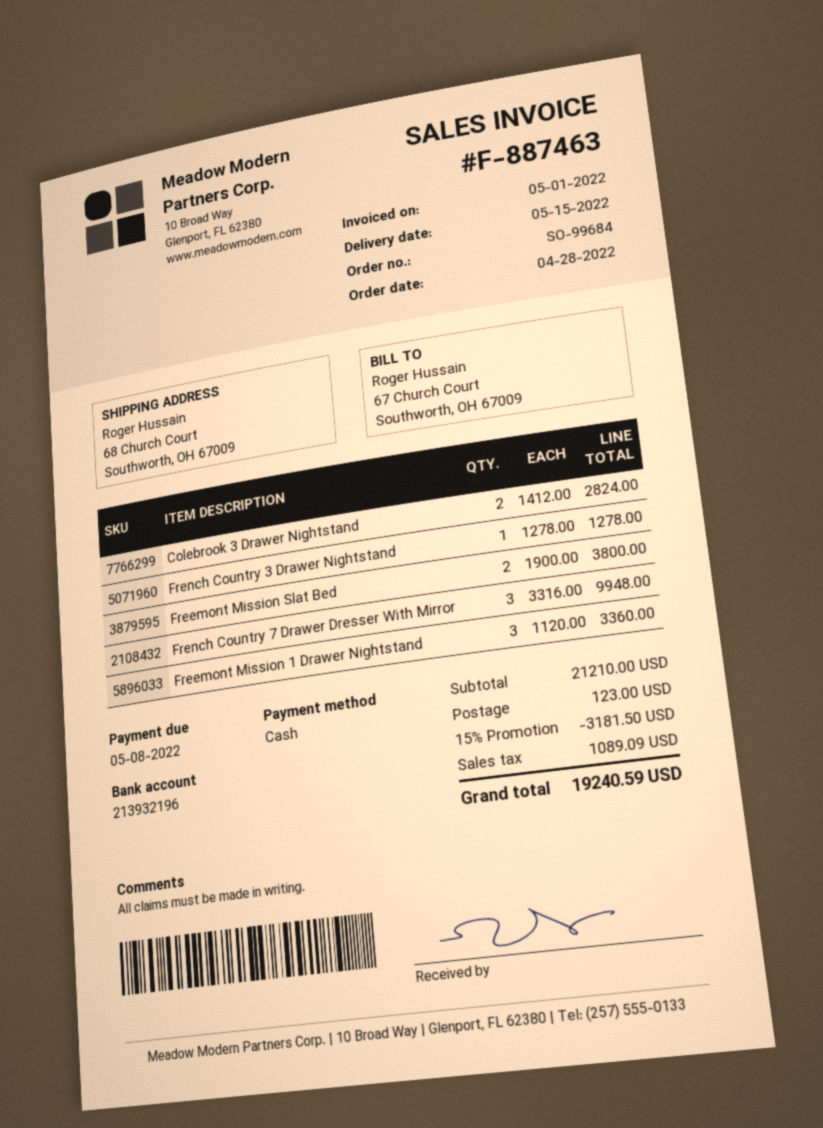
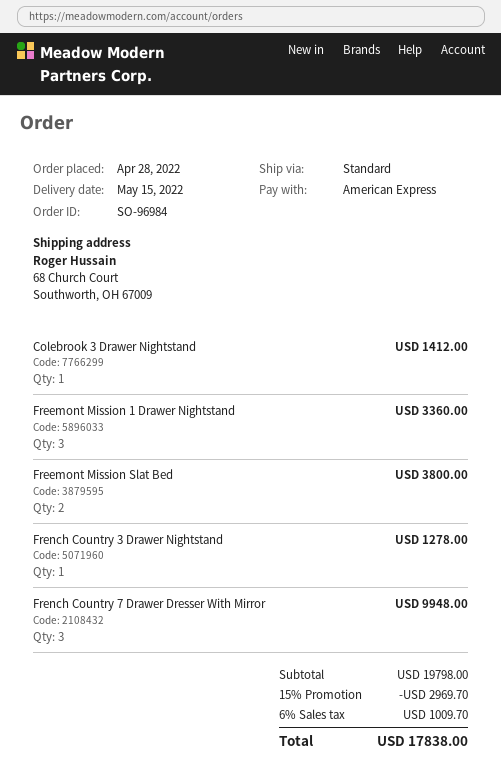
order number: SO-99684 -> SO-96984
payment method: cash -> American Express
Colebrook 3 Drawer Nightstand: 2 for 2824.00 -> 1 for 1412.00
subtotal: 21210.00 -> 19798.00
discount: 15% = 3181.50 -> 15% = 2969.70
shipping: 123.00 -> none
tax: 1089.09 -> 1009.70
total: 19240.59 -> 17838.00

